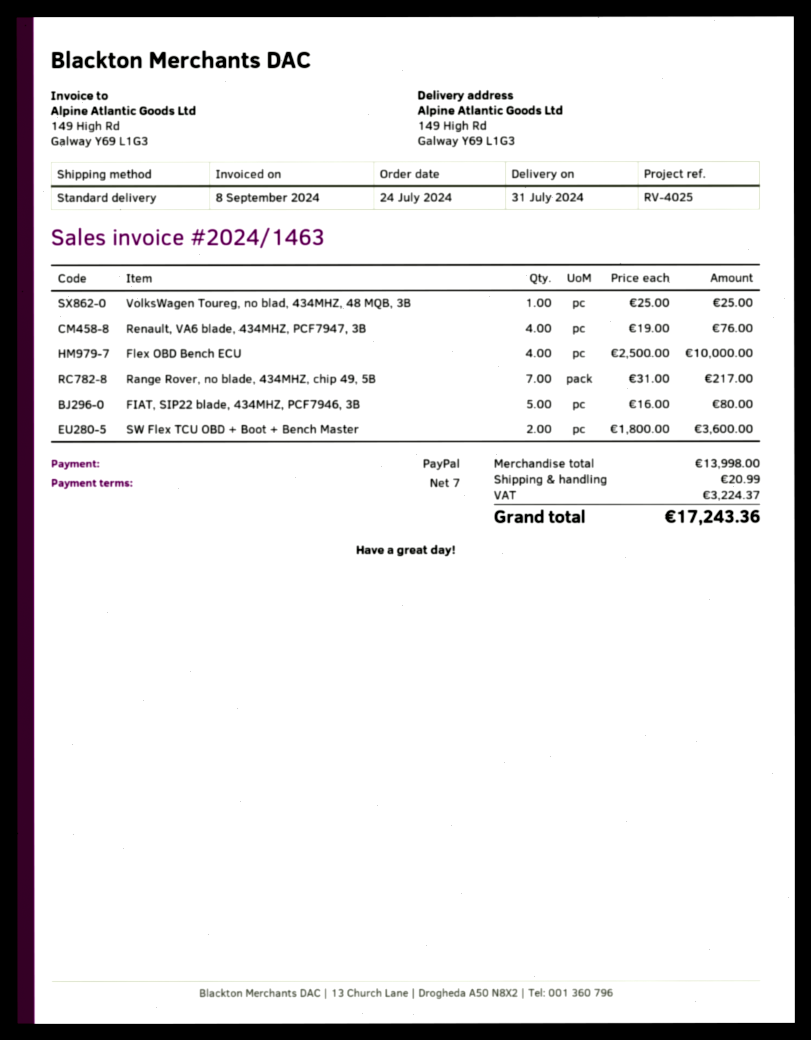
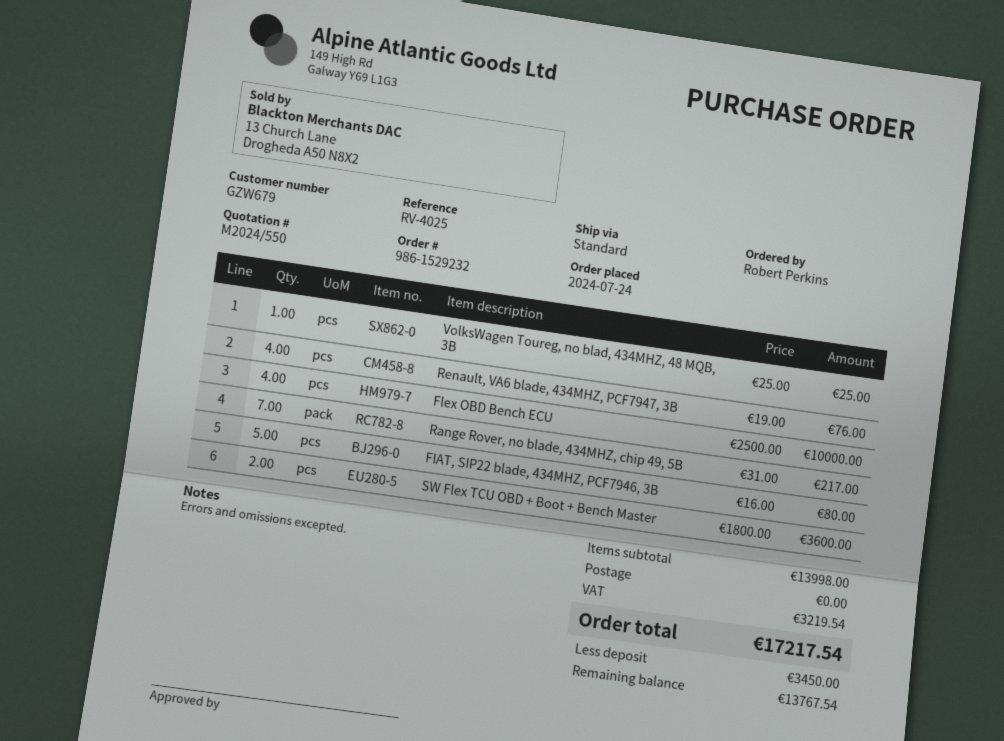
shipping: 20.99 -> 0.00
tax: 3224.37 -> 3219.54
total: 17243.36 -> 17217.54

